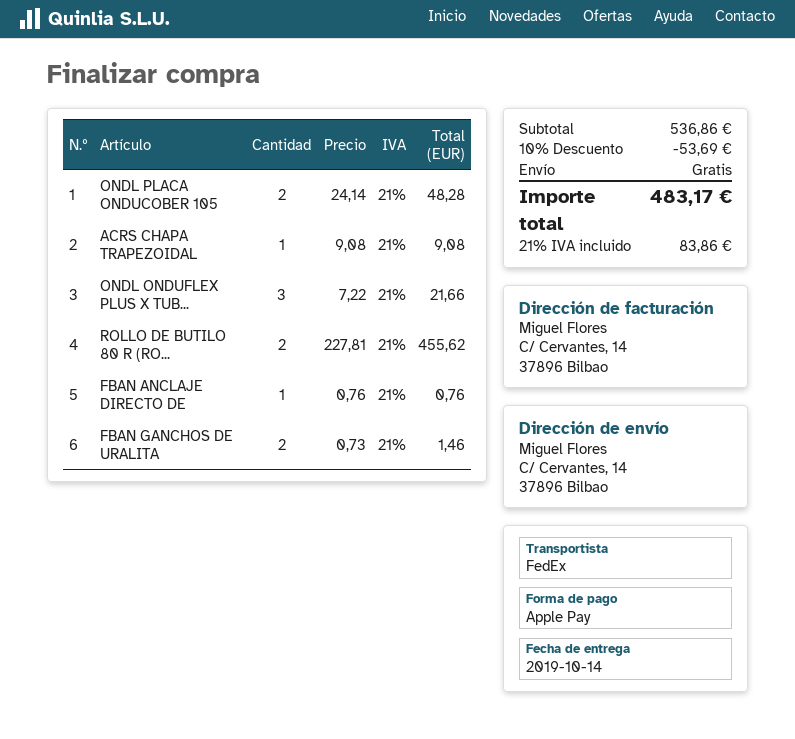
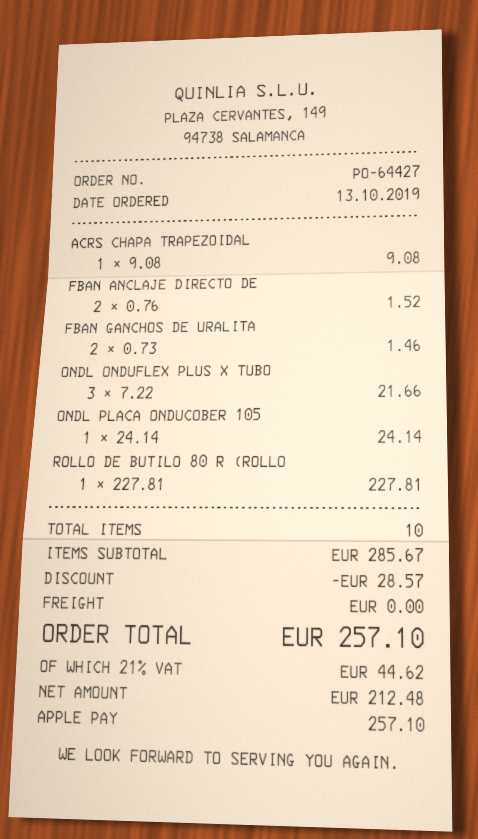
ONDL PLACA ONDUCOBER 105: 2 x 24.14 = 48.28 -> 1 x 24.14 = 24.14
ROLLO DE BUTILO 80 R (RO...: 2 x 227.81 = 455.62 -> 1 x 227.81 = 227.81
FBAN ANCLAJE DIRECTO DE: 1 x 0.76 = 0.76 -> 2 x 0.76 = 1.52
subtotal: 536.86 -> 285.67
discount: 53.69 -> 28.57
tax: 21% = 83.86 -> 21% = 44.62
total: 483.17 -> 257.10

